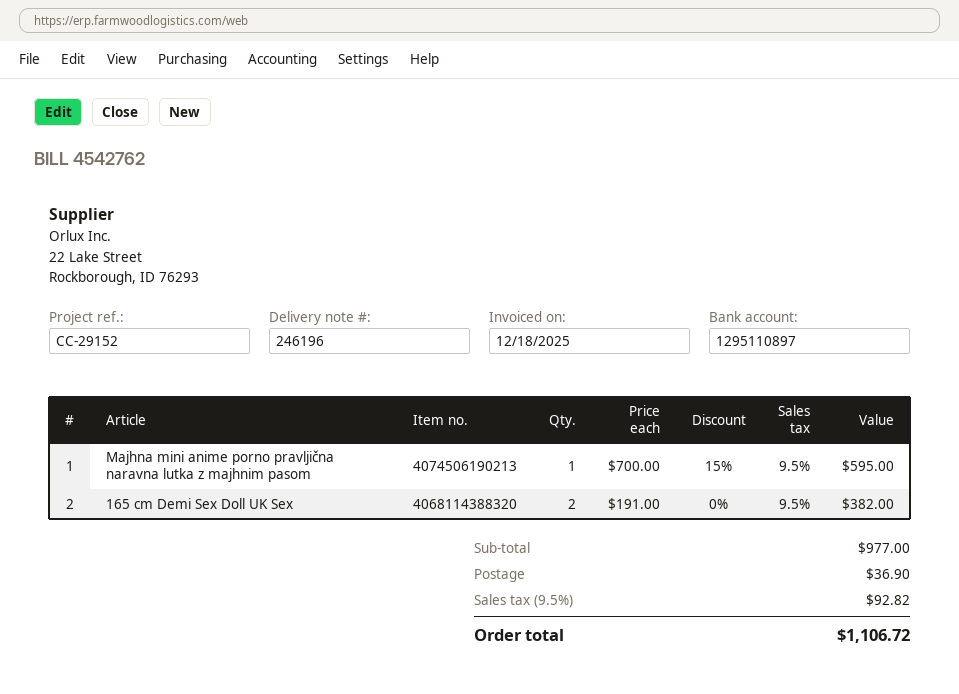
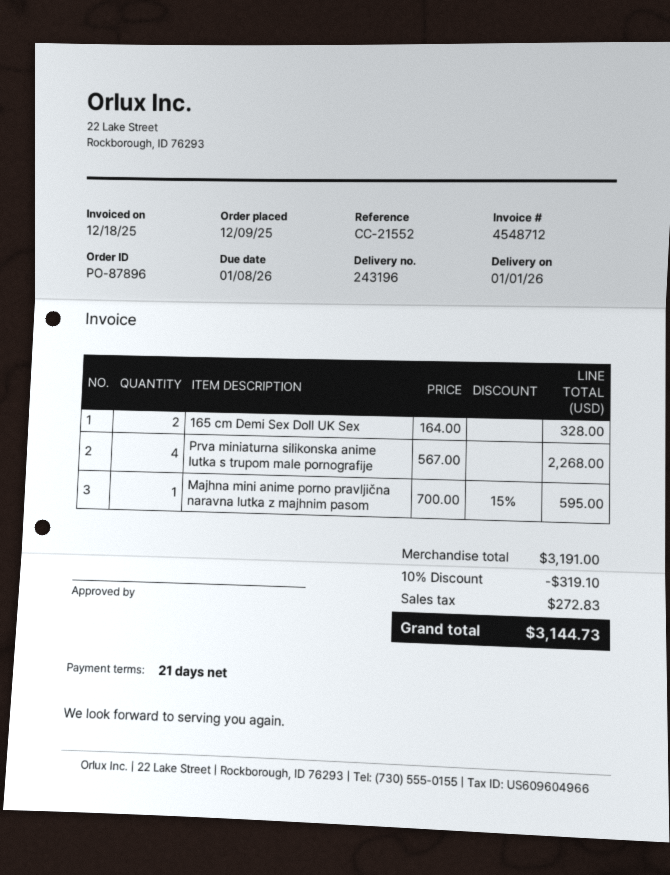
delivery note number: 246196 -> 243196
invoice number: 4542762 -> 4548712
reference: CC-29152 -> CC-21552
165 cm Demi Sex Doll UK Sex: 2 x 191.00 = 382.00 -> 2 x 164.00 = 328.00
Prva miniaturna silikonska anime lutka s trupom male pornografije: none -> 4 x 567.00 = 2268.00
subtotal: 977.00 -> 3191.00
discount: none -> 10% = 319.10
shipping: 36.90 -> none
tax: 92.82 -> 272.83
total: 1106.72 -> 3144.73

